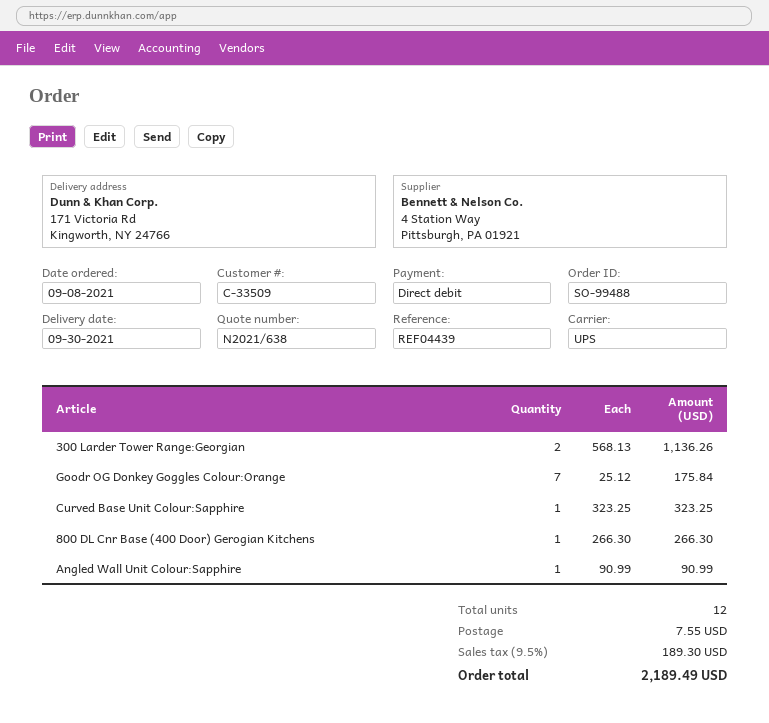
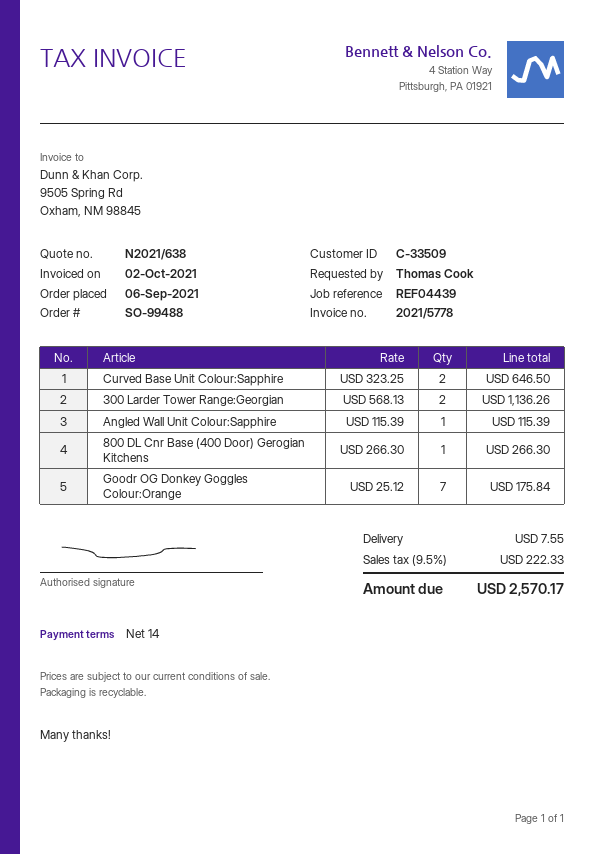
order date: 2021-09-08 -> 2021-09-06
Curved Base Unit Colour:Sapphire: 1 x 323.25 = 323.25 -> 2 x 323.25 = 646.50
Angled Wall Unit Colour:Sapphire: 1 x 90.99 = 90.99 -> 1 x 115.39 = 115.39
tax: 9.5% = 189.30 -> 9.5% = 222.33
total: 2189.49 -> 2570.17

